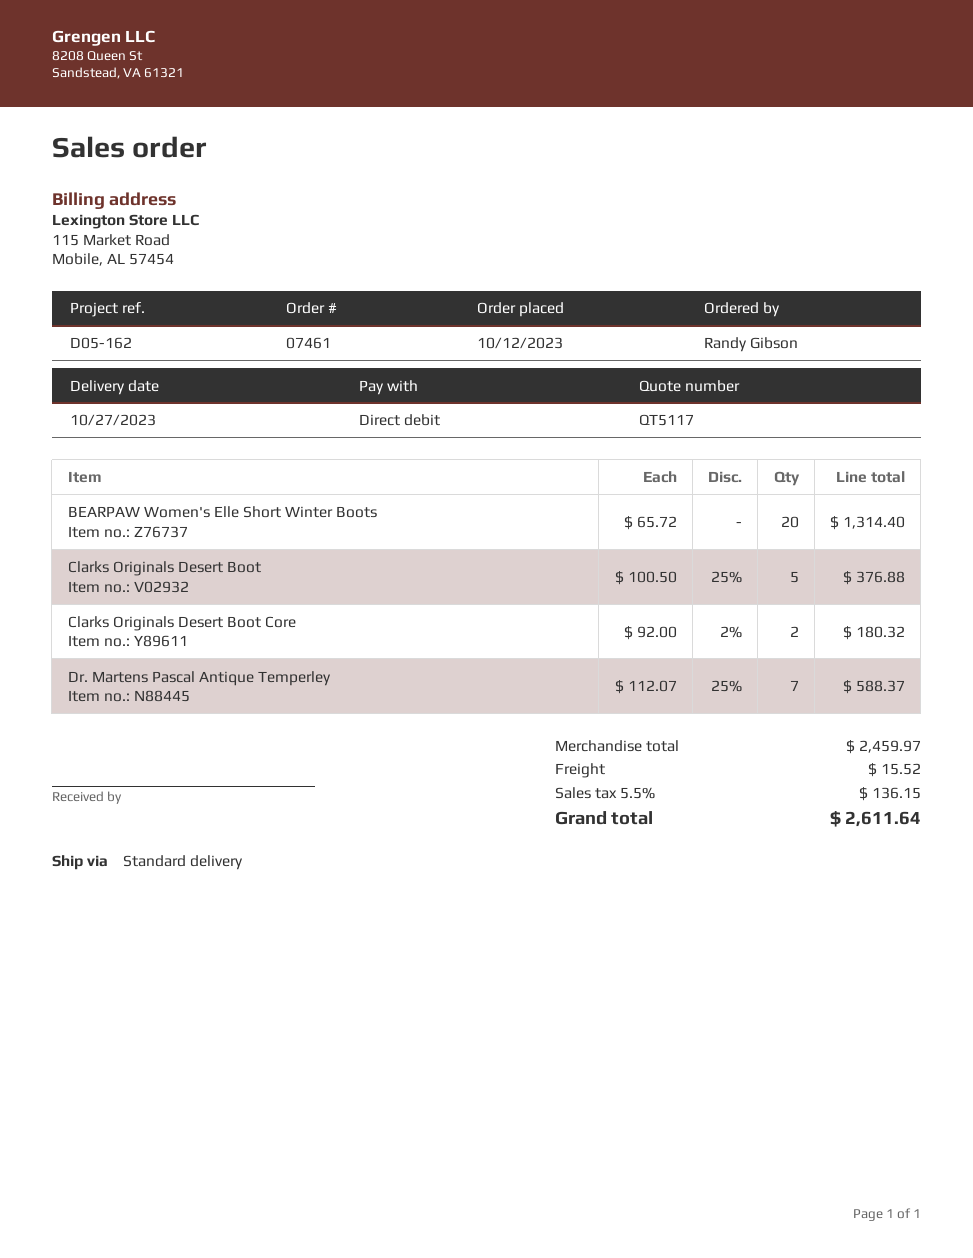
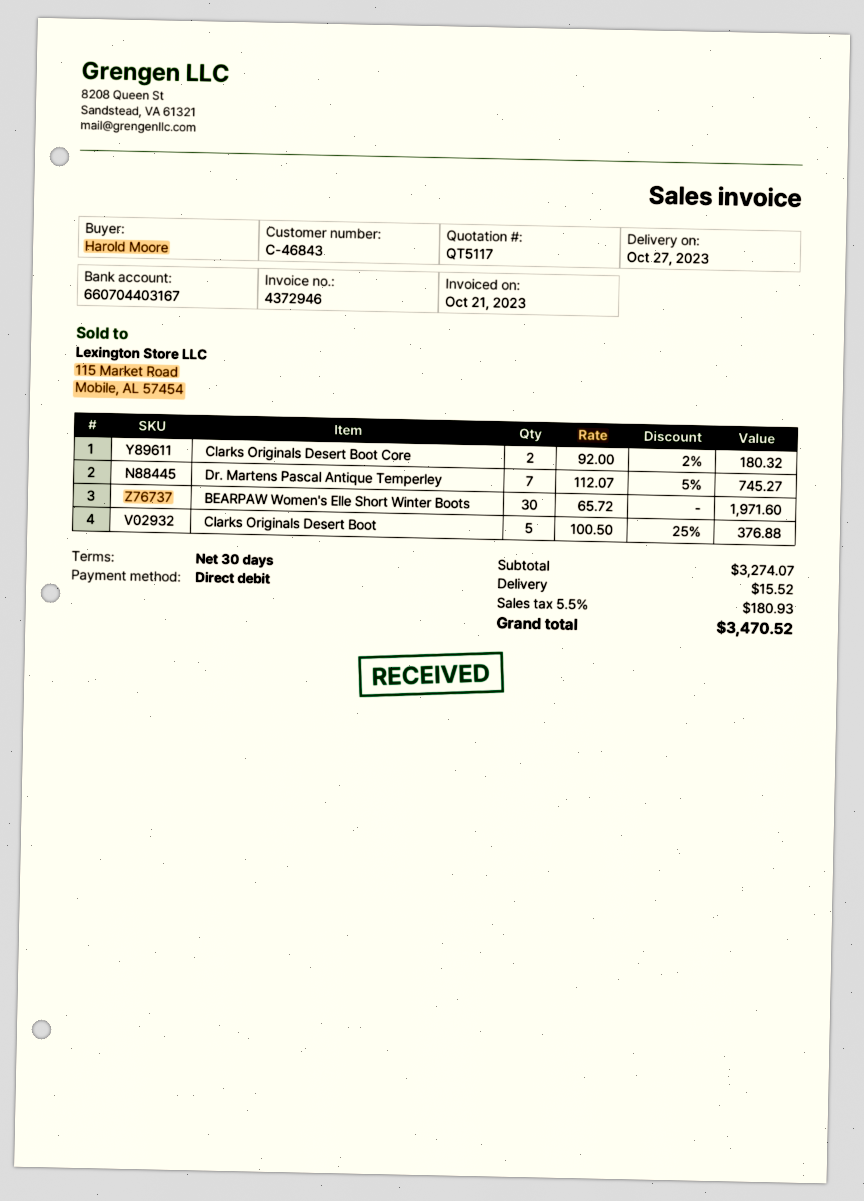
ordered by: Randy Gibson -> Harold Moore
BEARPAW Women's Elle Short Winter Boots: 20 x 65.72 = 1314.40 -> 30 x 65.72 = 1971.60
Dr. Martens Pascal Antique Temperley: 7 x 112.07 - 25% = 588.37 -> 7 x 112.07 - 5% = 745.27
subtotal: 2459.97 -> 3274.07
tax: 5.5% = 136.15 -> 5.5% = 180.93
total: 2611.64 -> 3470.52

